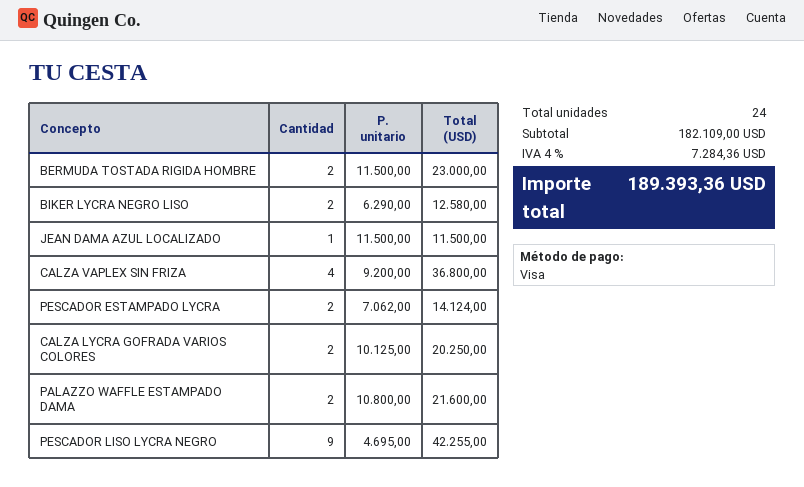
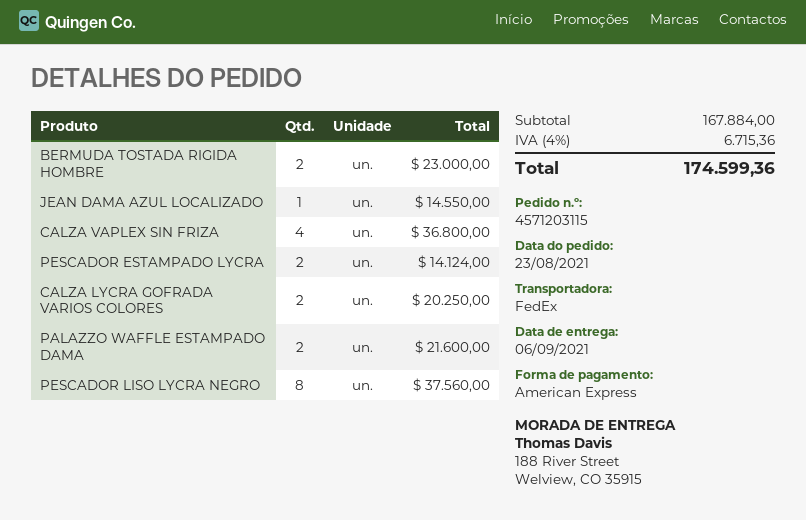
payment method: Visa -> American Express
BIKER LYCRA NEGRO LISO: 2 for 12580.00 -> none
JEAN DAMA AZUL LOCALIZADO: 1 for 11500.00 -> 1 for 14550.00
PESCADOR LISO LYCRA NEGRO: 9 for 42255.00 -> 8 for 37560.00
subtotal: 182109.00 -> 167884.00
tax: 4% = 7284.36 -> 4% = 6715.36
total: 189393.36 -> 174599.36

